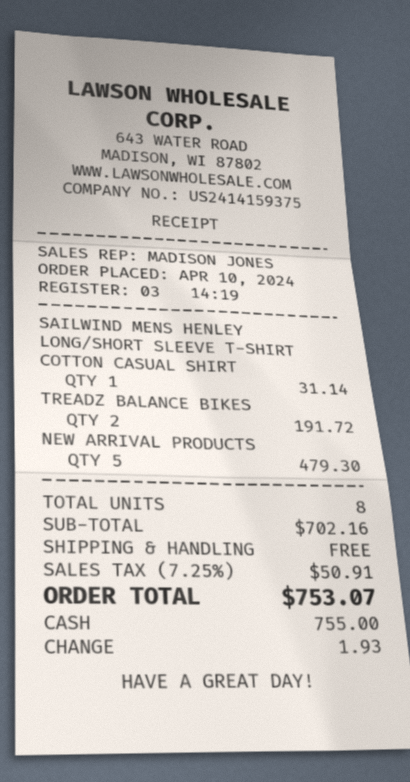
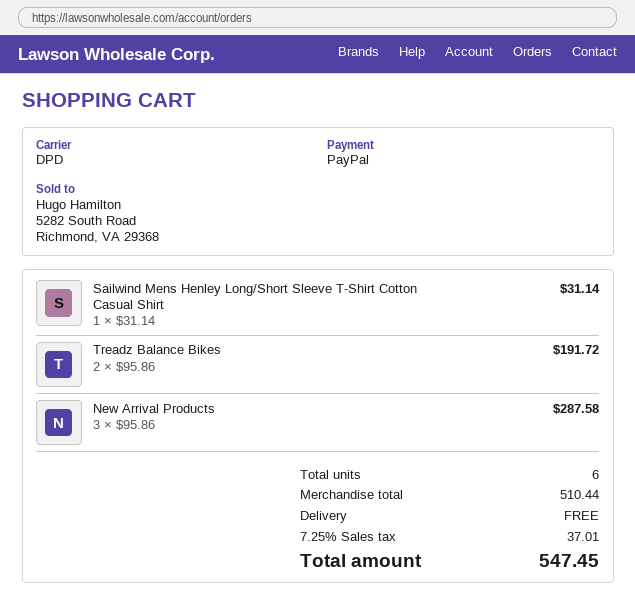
payment method: cash -> PayPal
NEW ARRIVAL PRODUCTS: 5 for 479.30 -> 3 for 287.58
total quantity: 8 -> 6
subtotal: 702.16 -> 510.44
tax: 7.25% = 50.91 -> 7.25% = 37.01
total: 753.07 -> 547.45

